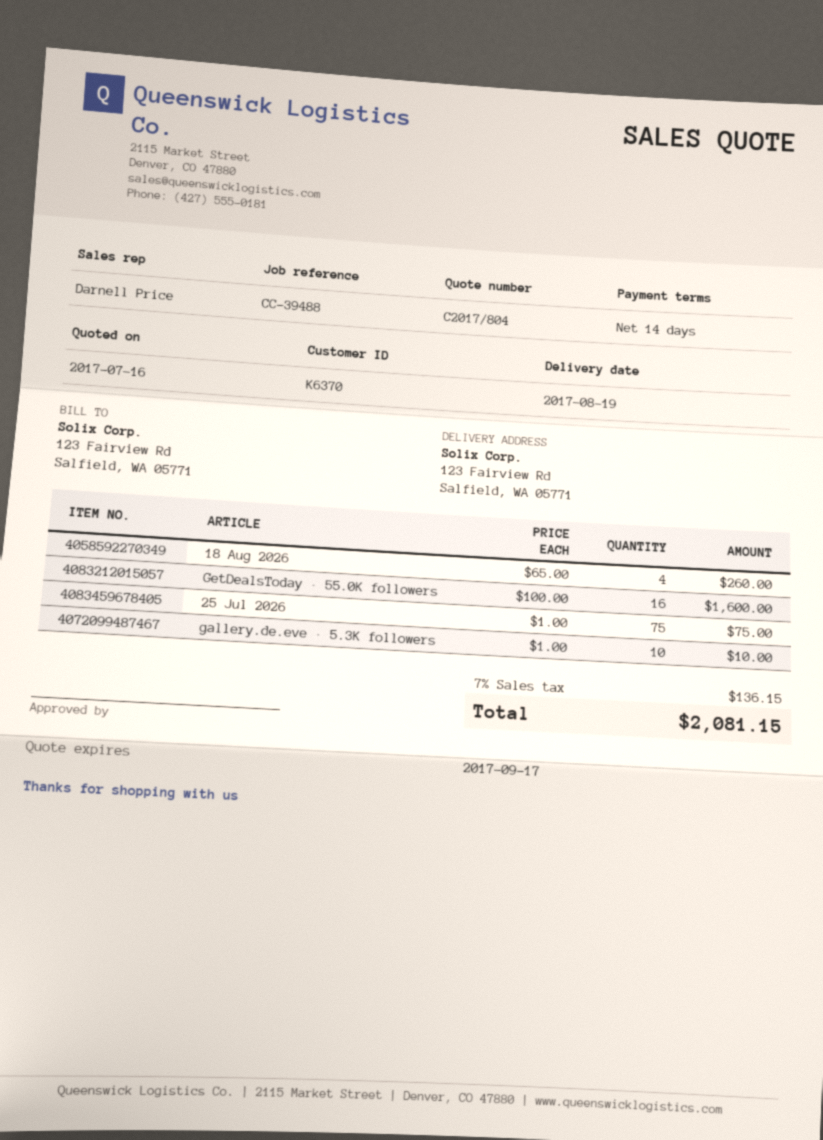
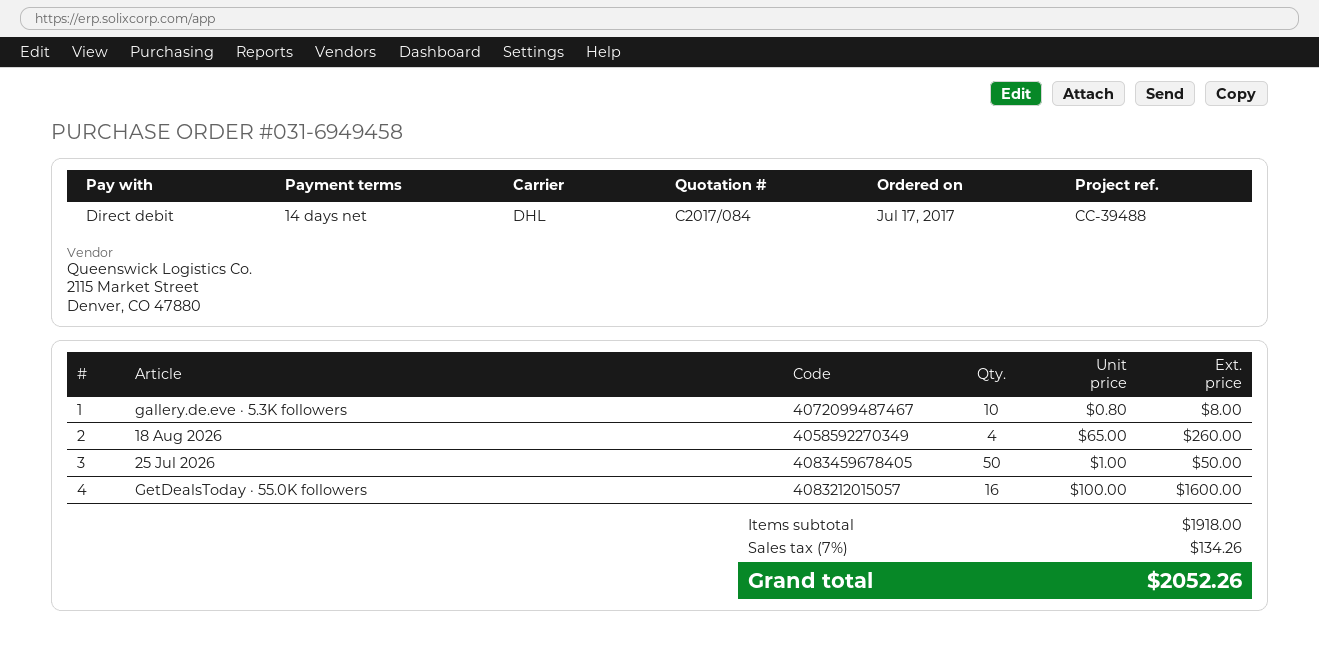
quote number: C2017/804 -> C2017/084
25 Jul 2026: 75 x 1.00 = 75.00 -> 50 x 1.00 = 50.00
gallery.de.eve · 5.3K followers: 10 x 1.00 = 10.00 -> 10 x 0.80 = 8.00
tax: 7% = 136.15 -> 7% = 134.26
total: 2081.15 -> 2052.26

